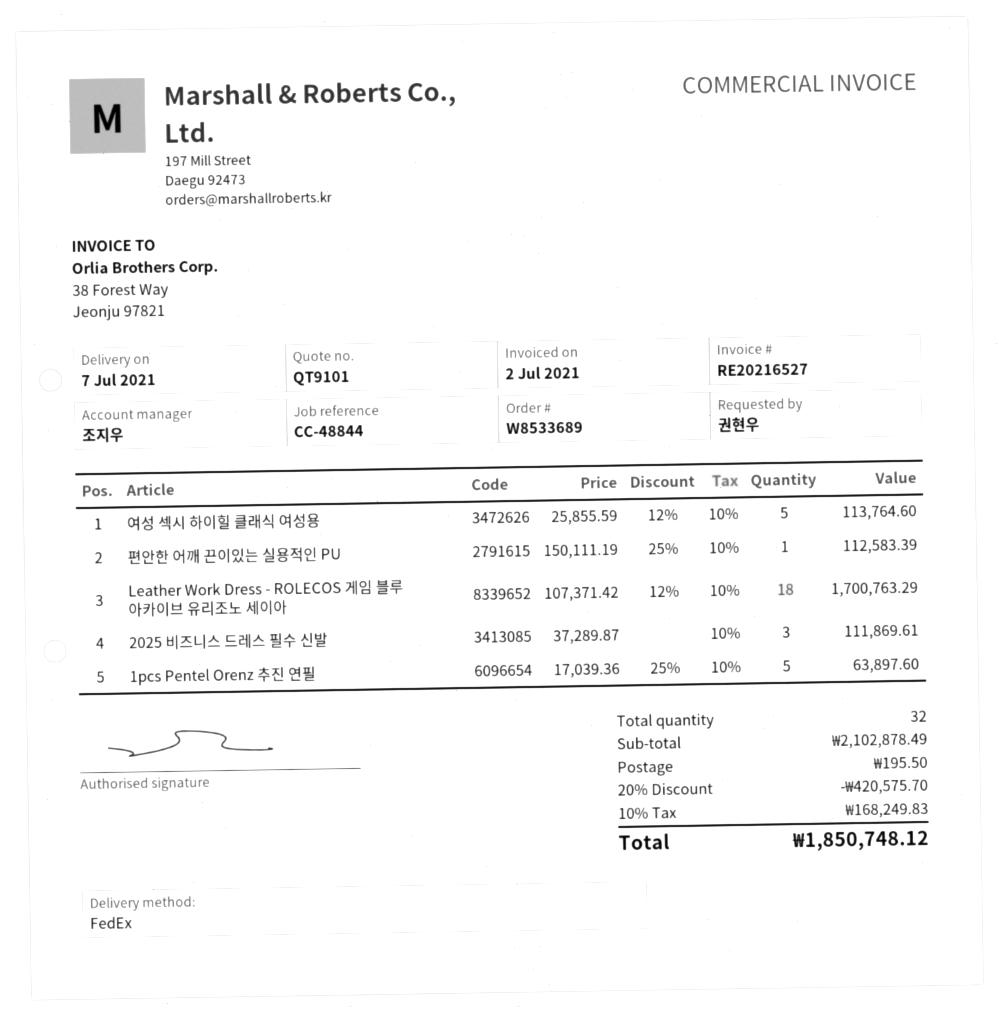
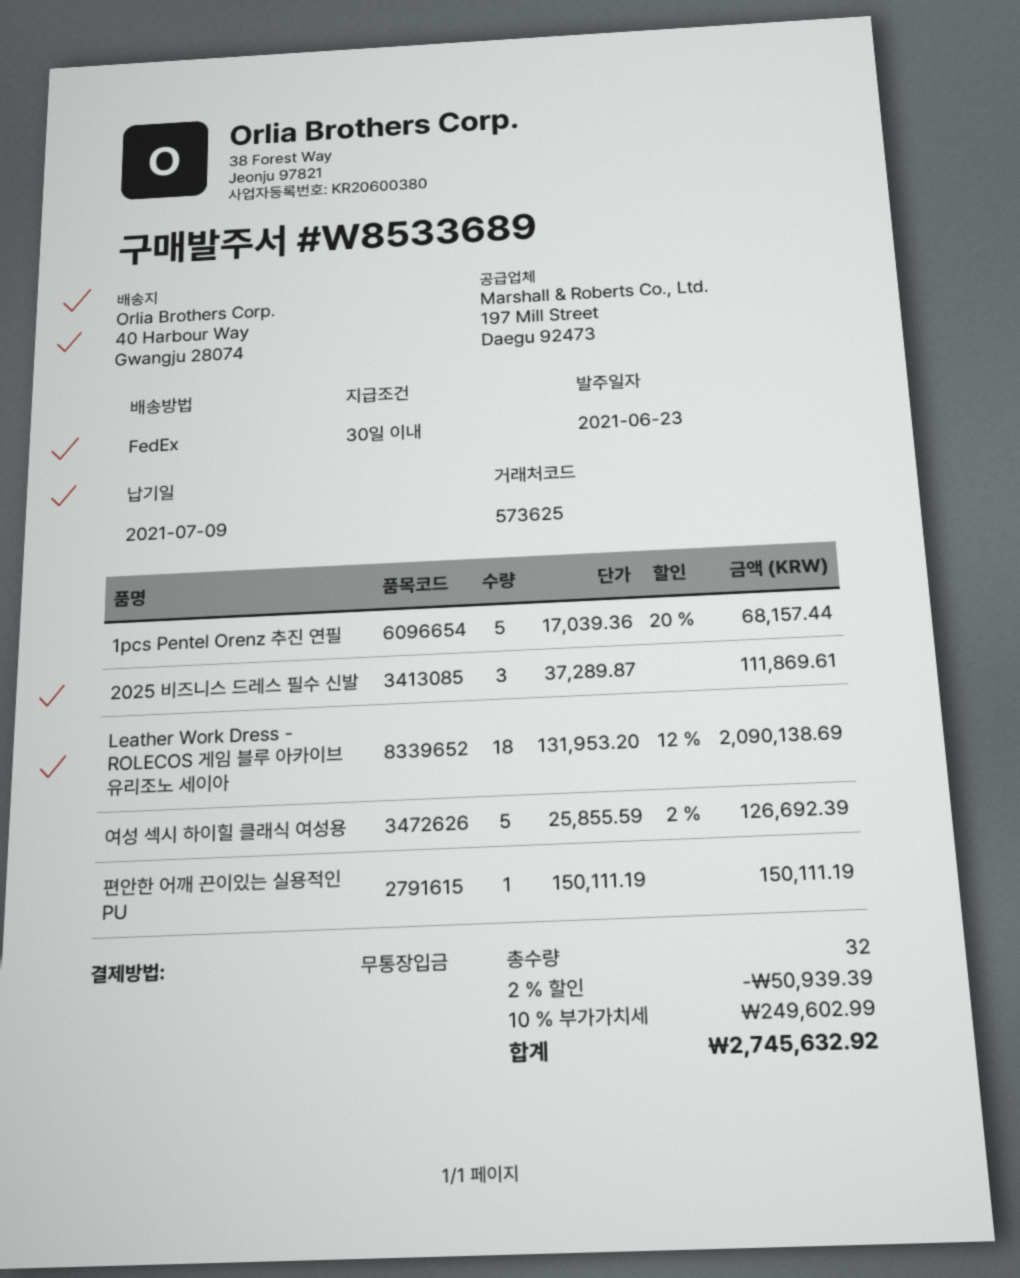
delivery date: 2021-07-07 -> 2021-07-09
여성 섹시 하이힐 클래식 여성용: 5 x 25855.59 - 12% = 113764.60 -> 5 x 25855.59 - 2% = 126692.39
편안한 어깨 끈이있는 실용적인 PU: 1 x 150111.19 - 25% = 112583.39 -> 1 x 150111.19 = 150111.19
Leather Work Dress - ROLECOS 게임 블루 아카이브 유리조노 세이아: 18 x 107371.42 - 12% = 1700763.29 -> 18 x 131953.20 - 12% = 2090138.69
1pcs Pentel Orenz 추진 연필: 5 x 17039.36 - 25% = 63897.60 -> 5 x 17039.36 - 20% = 68157.44
discount: 20% = 420575.70 -> 2% = 50939.39
shipping: 195.50 -> none
tax: 10% = 168249.83 -> 10% = 249602.99
total: 1850748.12 -> 2745632.92

